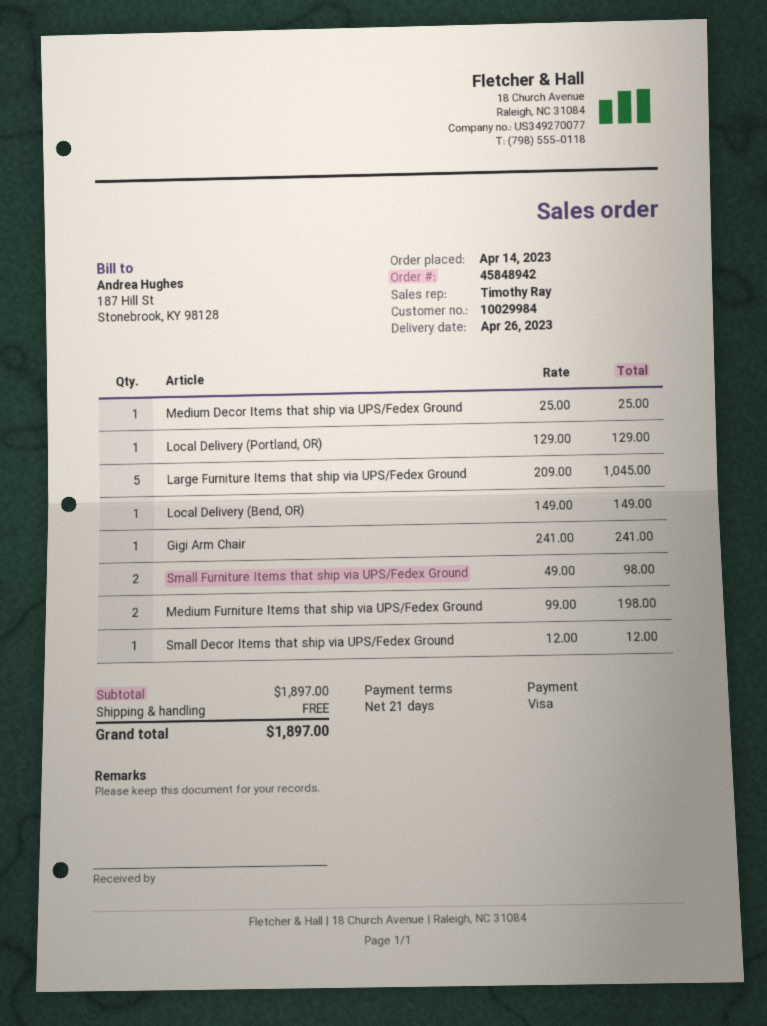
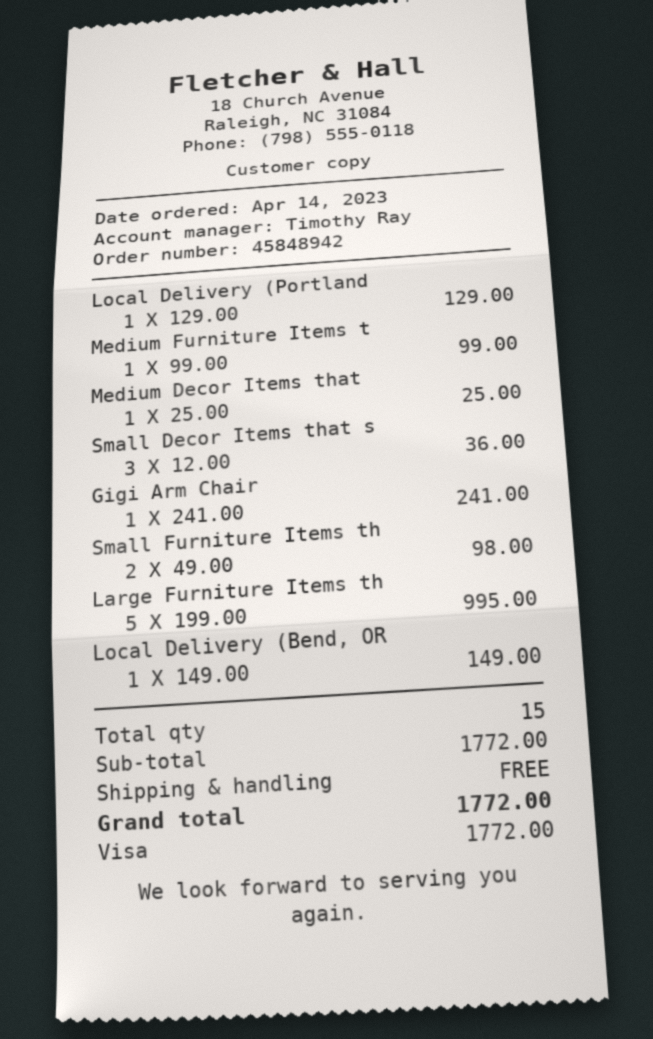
Large Furniture Items that ship via UPS/Fedex Ground: 5 x 209.00 = 1045.00 -> 5 x 199.00 = 995.00
Medium Furniture Items that ship via UPS/Fedex Ground: 2 x 99.00 = 198.00 -> 1 x 99.00 = 99.00
Small Decor Items that ship via UPS/Fedex Ground: 1 x 12.00 = 12.00 -> 3 x 12.00 = 36.00
subtotal: 1897.00 -> 1772.00
total: 1897.00 -> 1772.00

